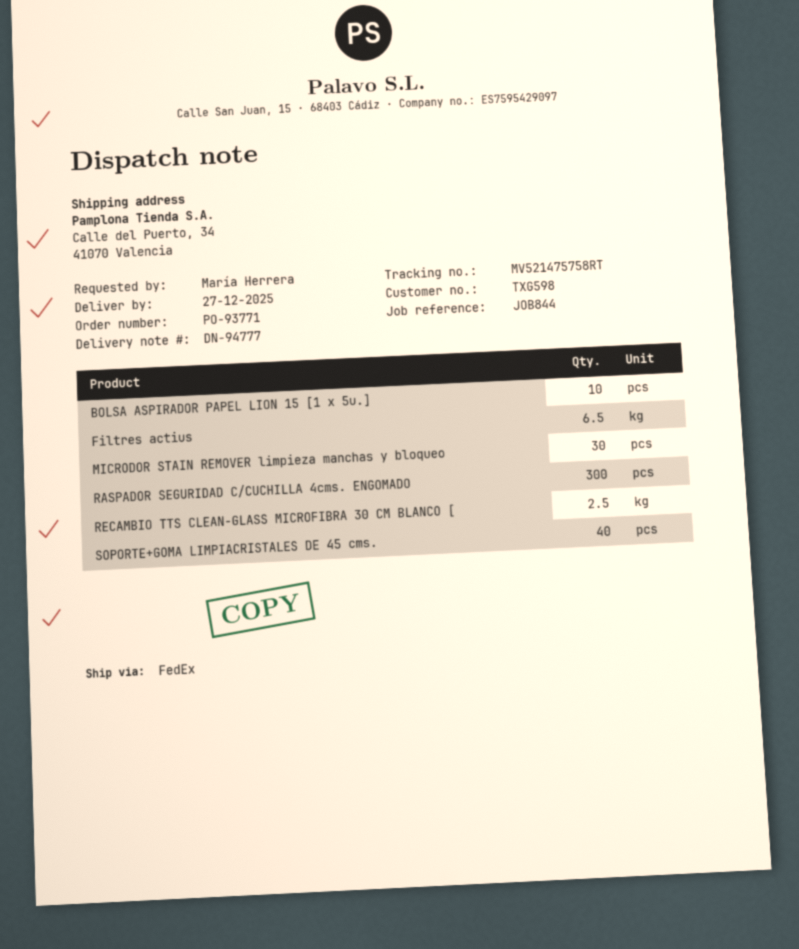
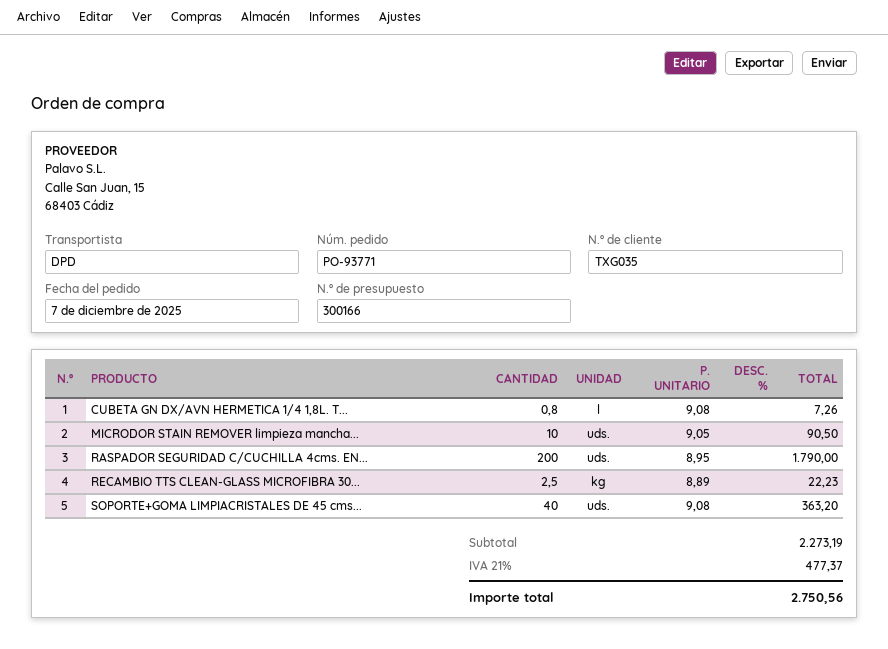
customer number: TXG598 -> TXG035
shipping method: FedEx -> DPD
BOLSA ASPIRADOR PAPEL LION 15 [1 x 5u.]: 10 -> none
Filtres actius: 6.5 -> none
MICRODOR STAIN REMOVER limpieza manchas y bloqueo: 30 -> 10
RASPADOR SEGURIDAD C/CUCHILLA 4cms. ENGOMADO: 300 -> 200
CUBETA GN DX/AVN HERMETICA 1/4 1,8L. T...: none -> 0.8

